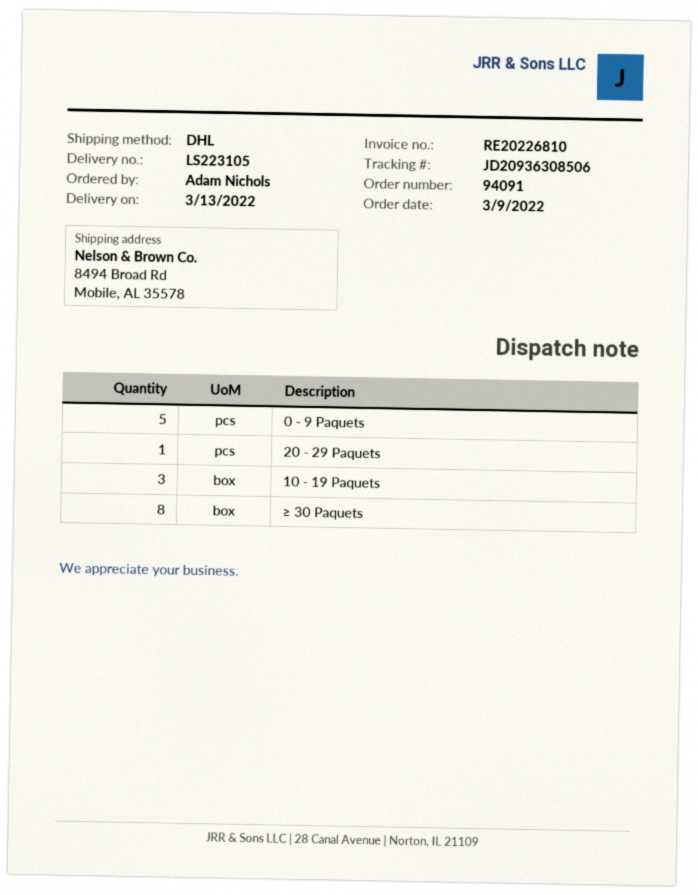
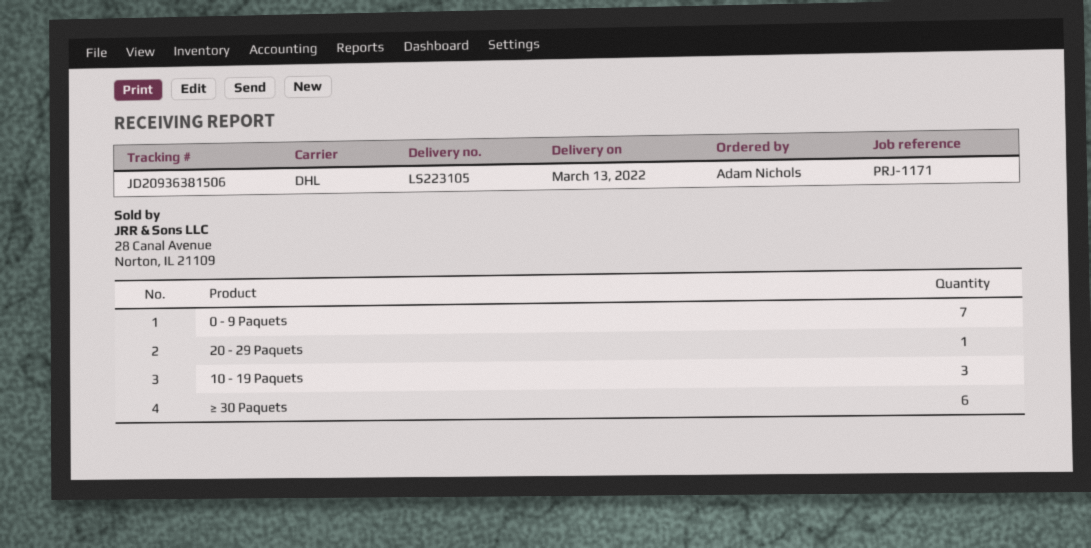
tracking number: JD20936308506 -> JD20936381506
0 - 9 Paquets: 5 -> 7
≥ 30 Paquets: 8 -> 6

